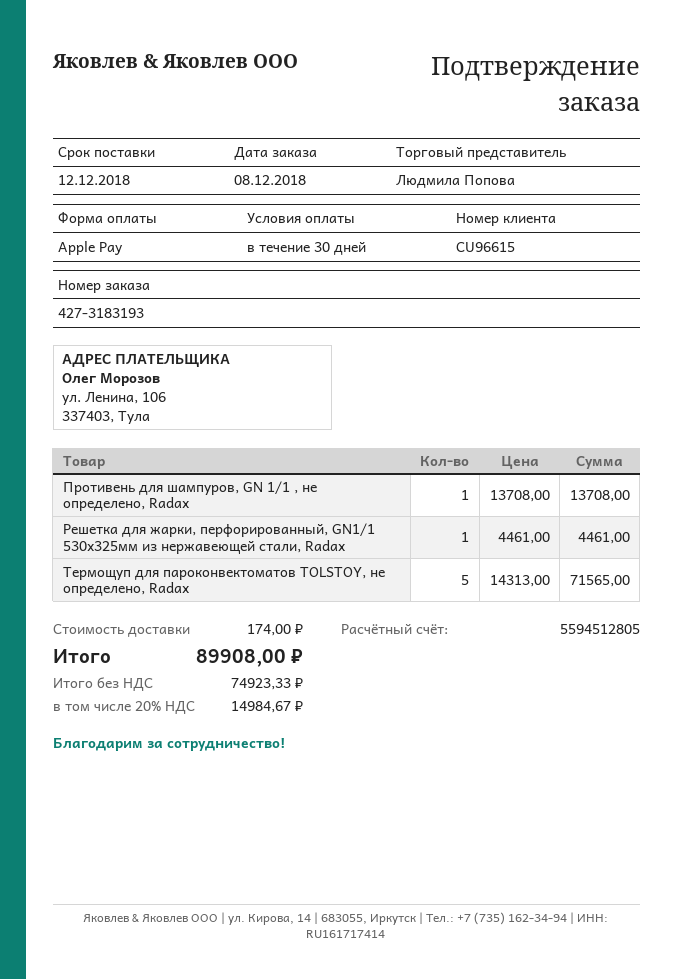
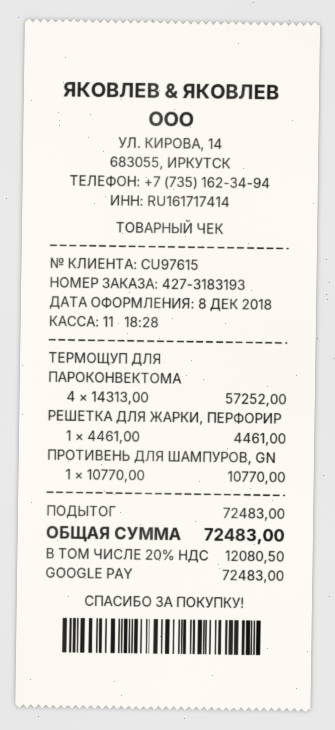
customer number: CU96615 -> CU97615
payment method: Apple Pay -> Google Pay
Противень для шампуров, GN 1/1 , не определено, Radax: 1 x 13708.00 = 13708.00 -> 1 x 10770.00 = 10770.00
Термощуп для пароконвектоматов TOLSTOY, не определено, Radax: 5 x 14313.00 = 71565.00 -> 4 x 14313.00 = 57252.00
shipping: 174.00 -> none
tax: 20% = 14984.67 -> 20% = 12080.50
total: 89908.00 -> 72483.00

